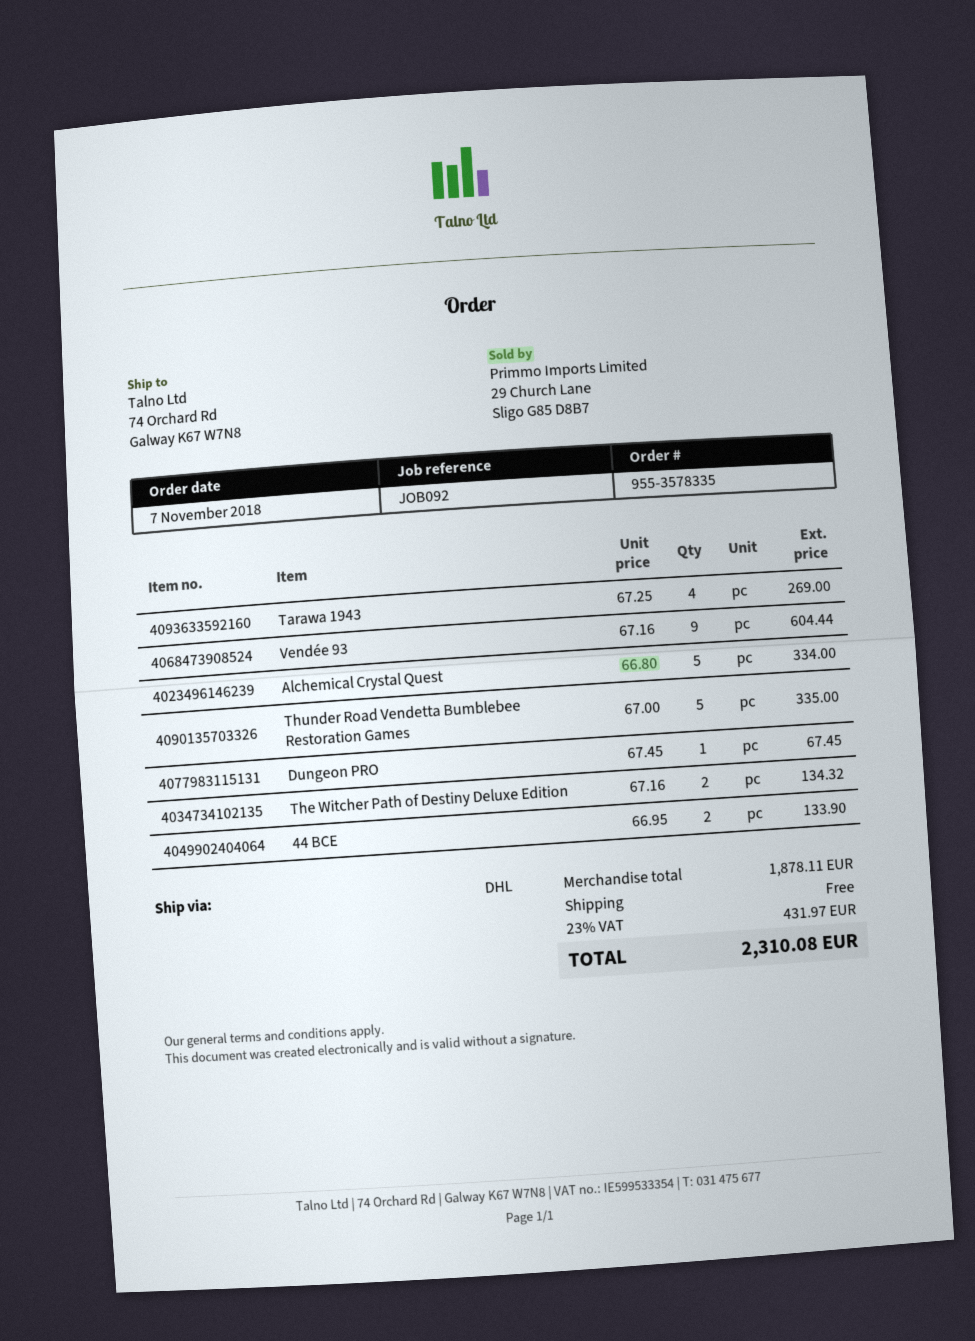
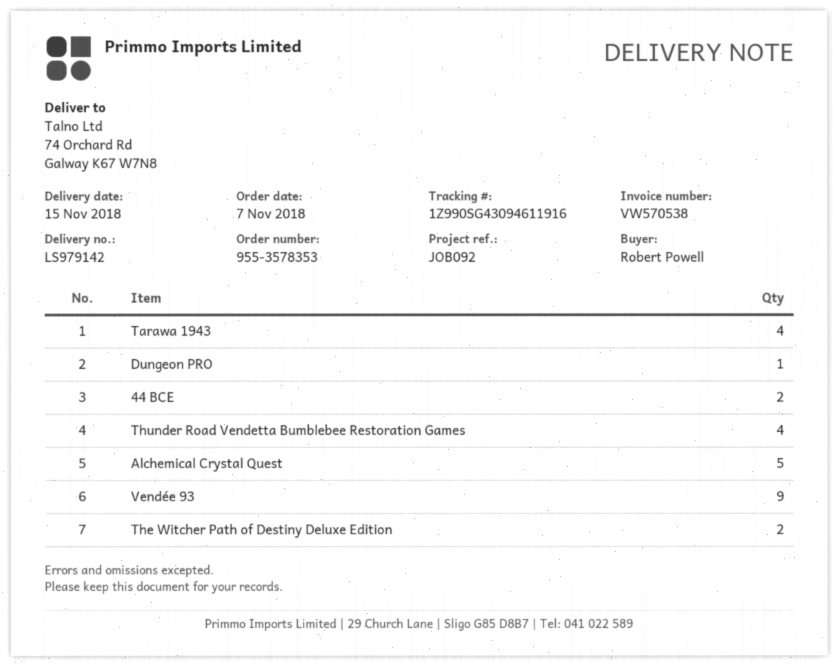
order number: 955-3578335 -> 955-3578353
Thunder Road Vendetta Bumblebee Restoration Games: 5 -> 4

